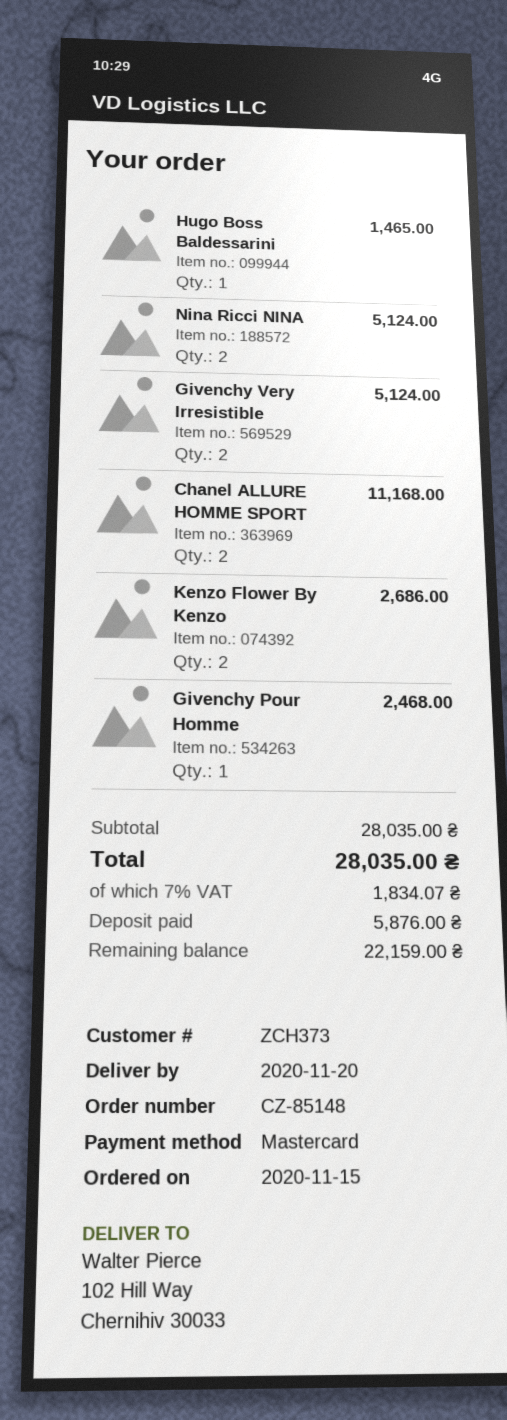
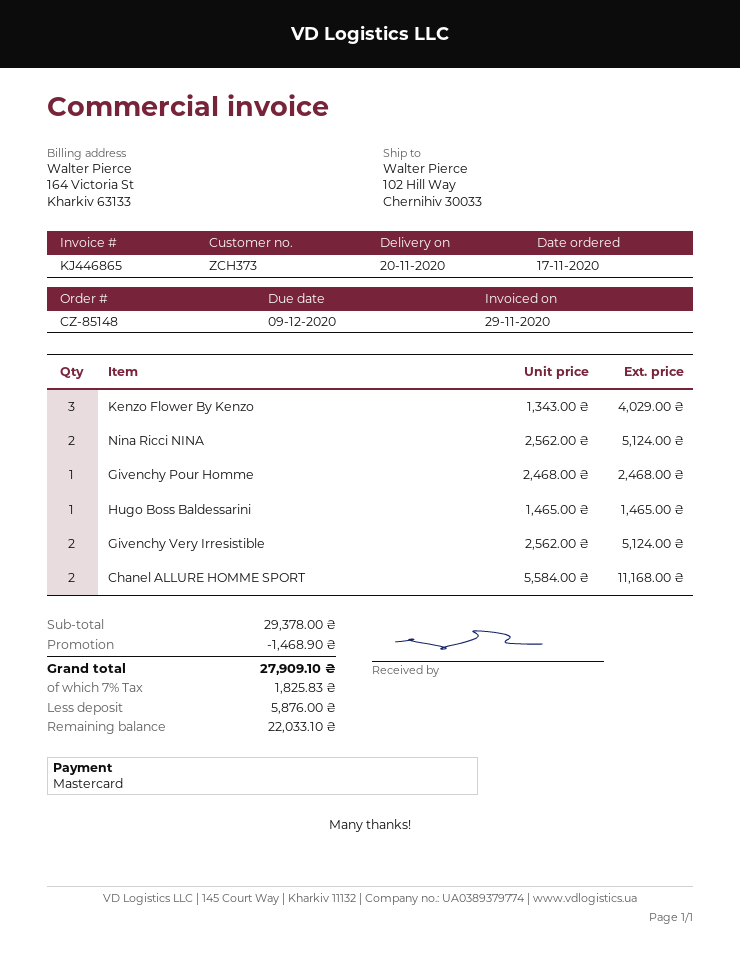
order date: 2020-11-15 -> 2020-11-17
Kenzo Flower By Kenzo: 2 for 2686.00 -> 3 for 4029.00
subtotal: 28035.00 -> 29378.00
discount: none -> 1468.90
tax: 7% = 1834.07 -> 7% = 1825.83
total: 28035.00 -> 27909.10
balance: 22159.00 -> 22033.10

